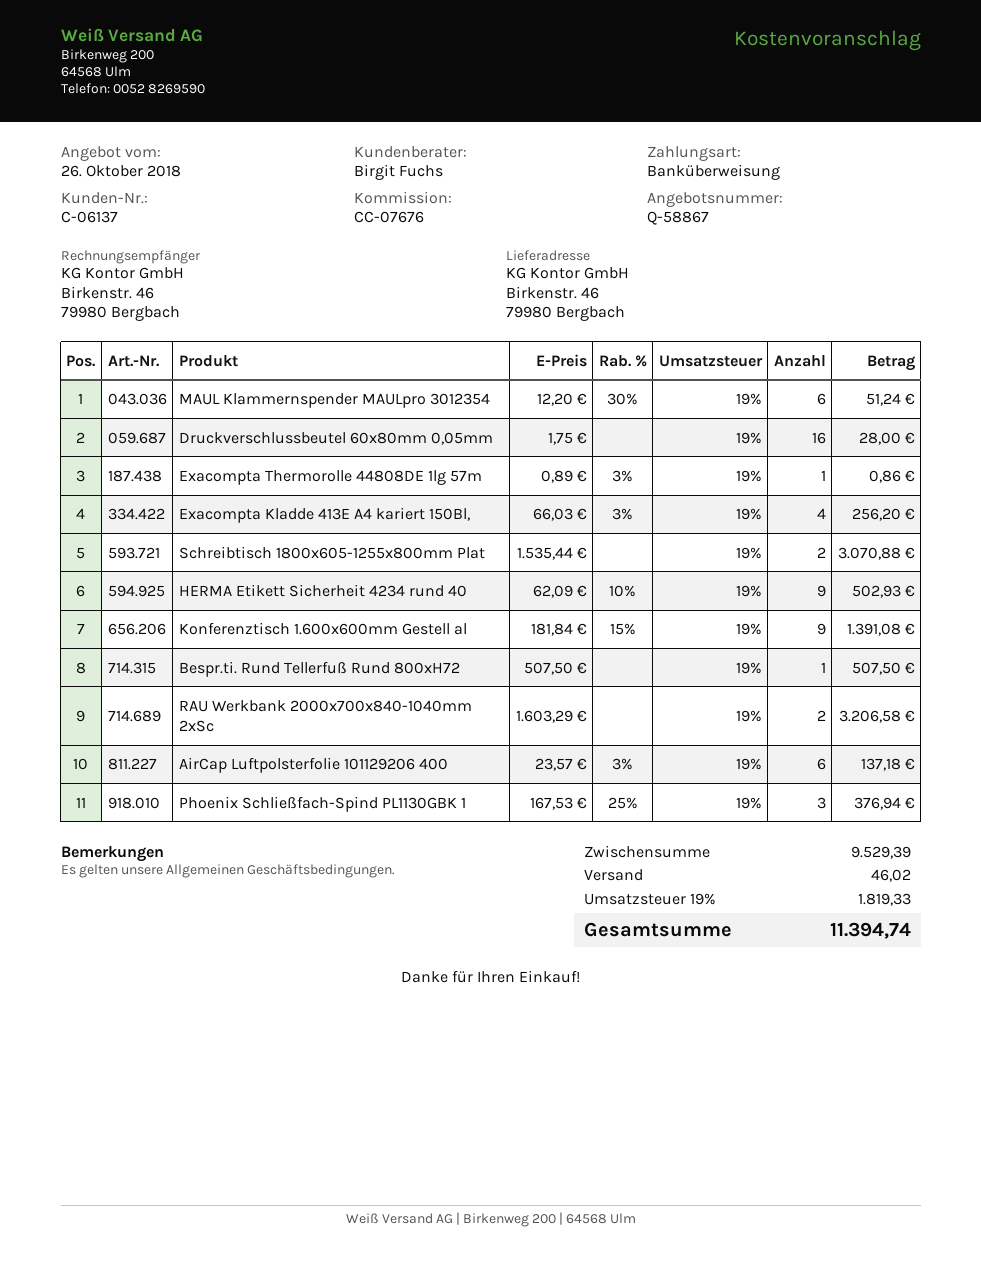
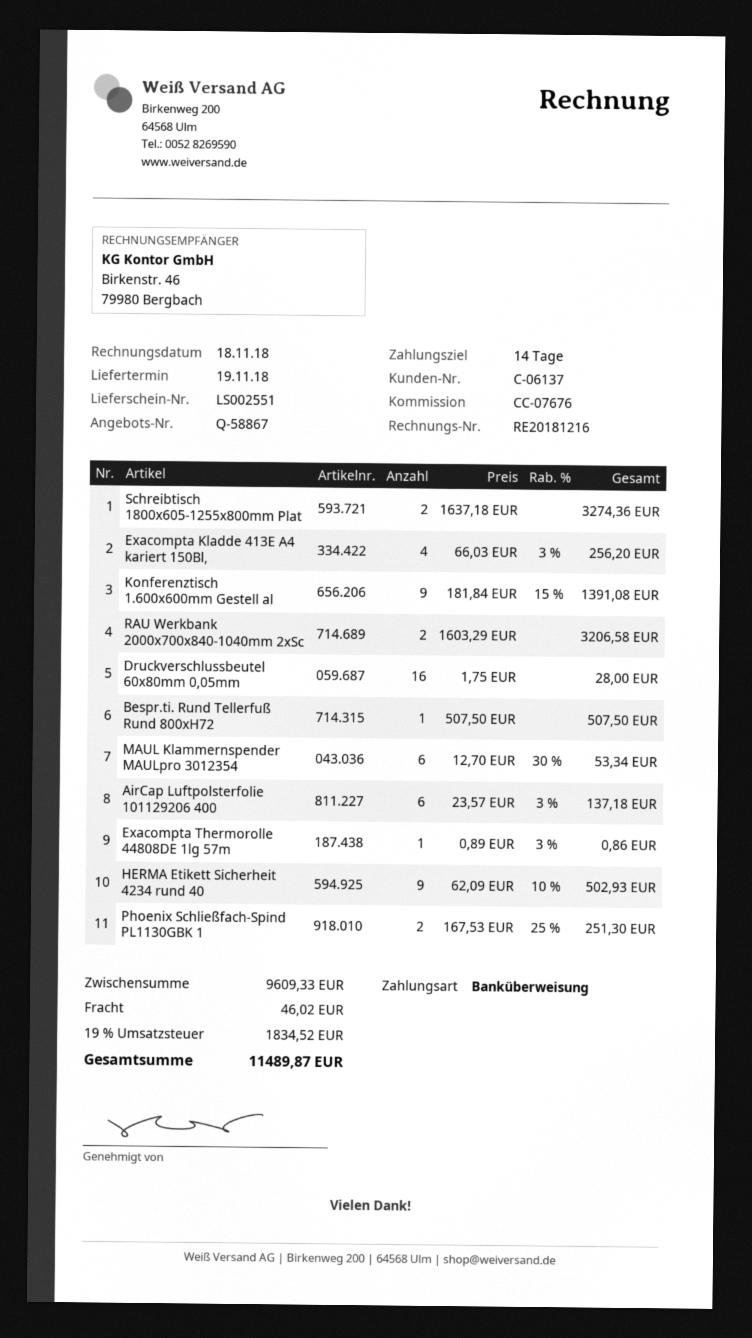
MAUL Klammernspender MAULpro 3012354: 6 x 12.20 - 30% = 51.24 -> 6 x 12.70 - 30% = 53.34
Schreibtisch 1800x605-1255x800mm Plat: 2 x 1535.44 = 3070.88 -> 2 x 1637.18 = 3274.36
Phoenix Schließfach-Spind PL1130GBK 1: 3 x 167.53 - 25% = 376.94 -> 2 x 167.53 - 25% = 251.30
subtotal: 9529.39 -> 9609.33
tax: 19% = 1819.33 -> 19% = 1834.52
total: 11394.74 -> 11489.87

